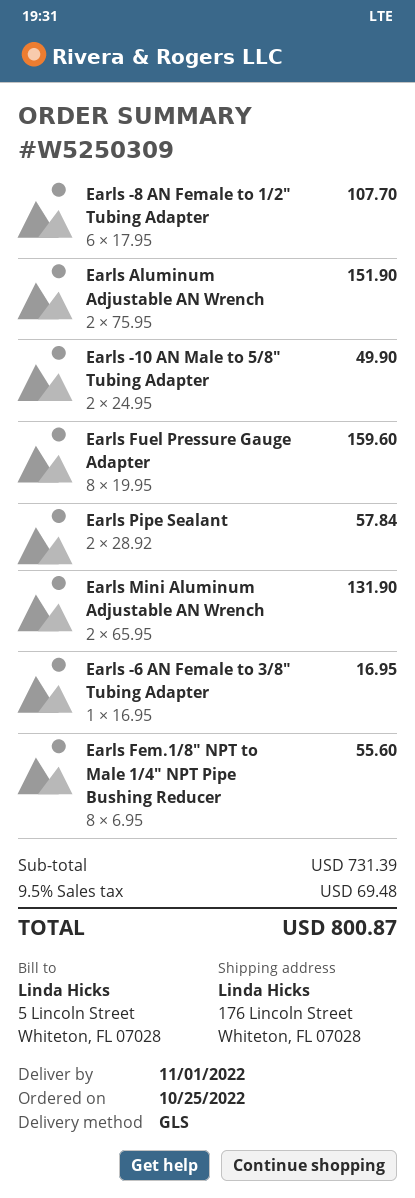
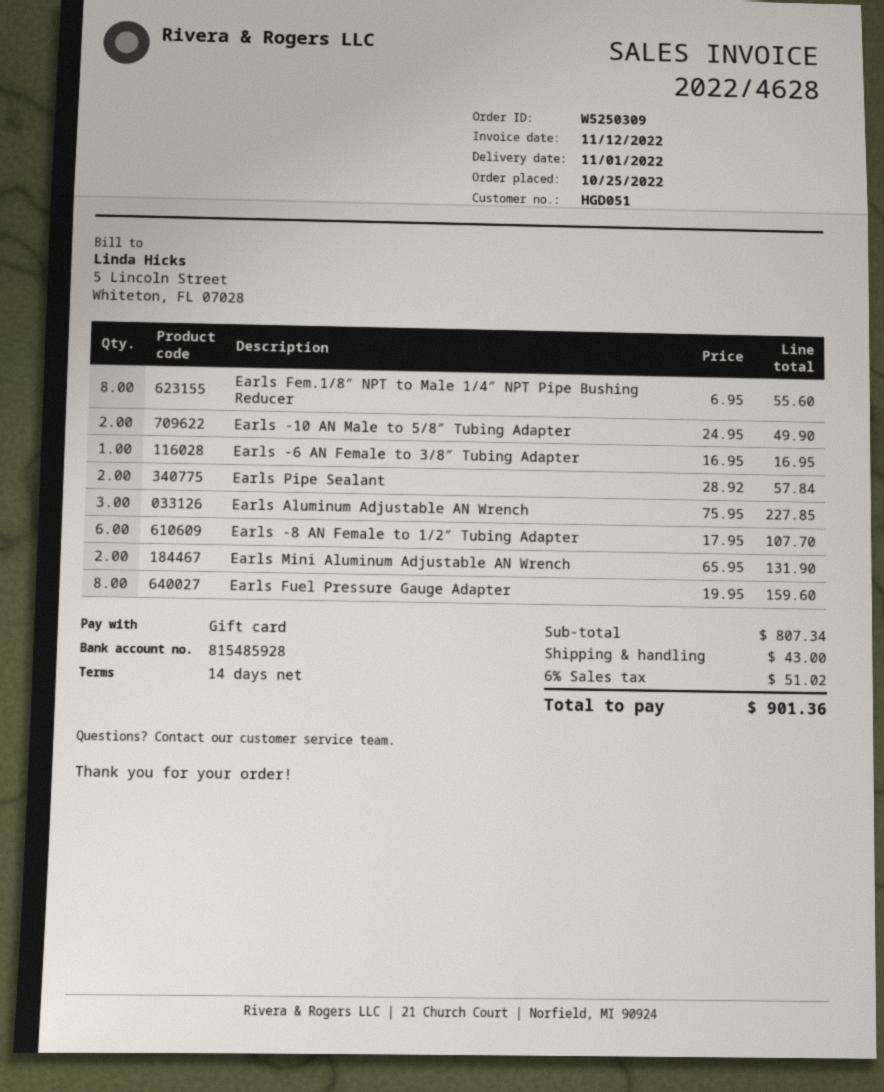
Earls Aluminum Adjustable AN Wrench: 2 x 75.95 = 151.90 -> 3 x 75.95 = 227.85
subtotal: 731.39 -> 807.34
shipping: none -> 43.00
tax: 9.5% = 69.48 -> 6% = 51.02
total: 800.87 -> 901.36

